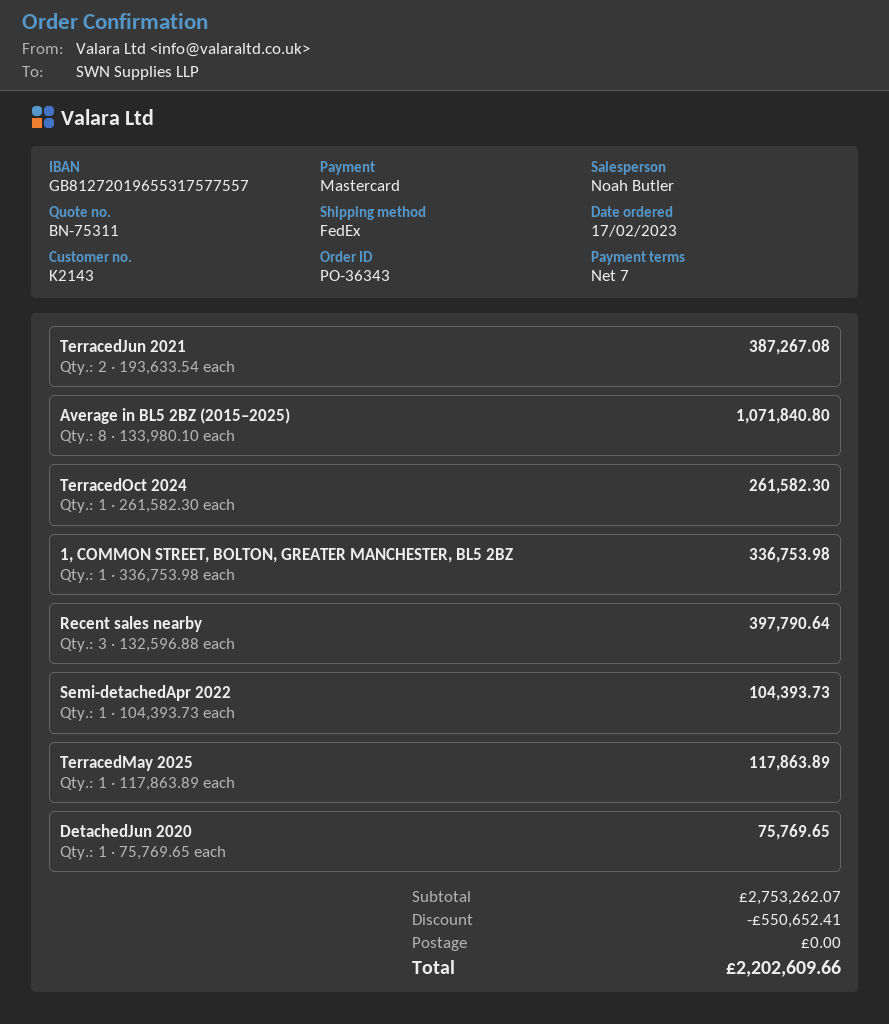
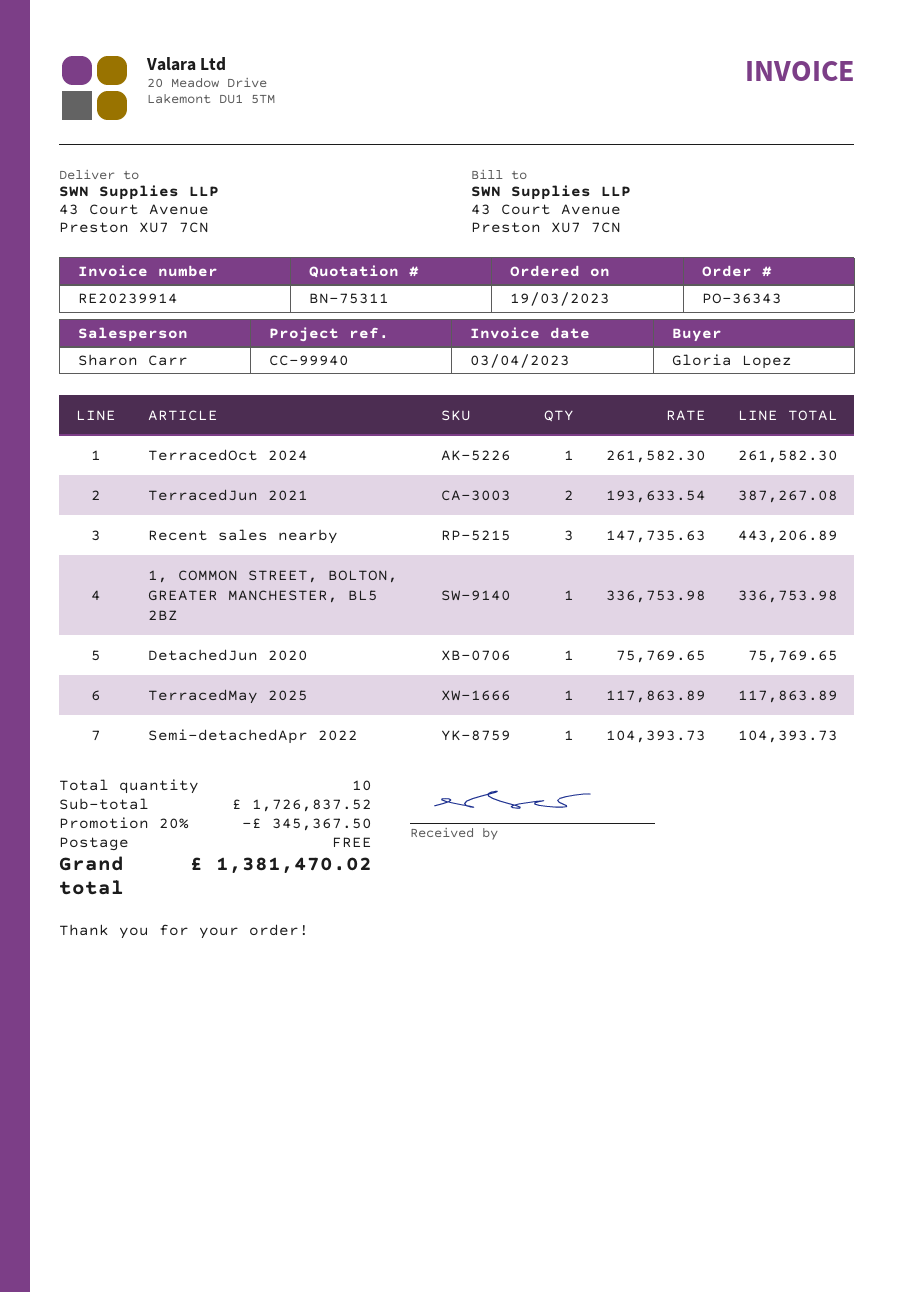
order date: 2023-02-17 -> 2023-03-19
sales rep: Noah Butler -> Sharon Carr
Average in BL5 2BZ (2015–2025): 8 x 133980.10 = 1071840.80 -> none
Recent sales nearby: 3 x 132596.88 = 397790.64 -> 3 x 147735.63 = 443206.89
subtotal: 2753262.07 -> 1726837.52
discount: 550652.41 -> 345367.50
total: 2202609.66 -> 1381470.02

